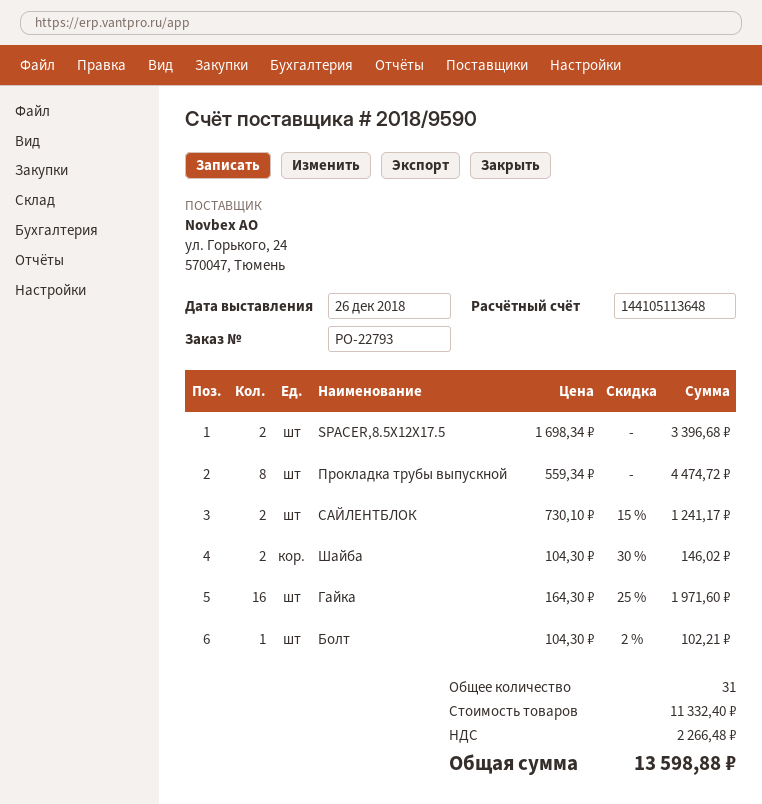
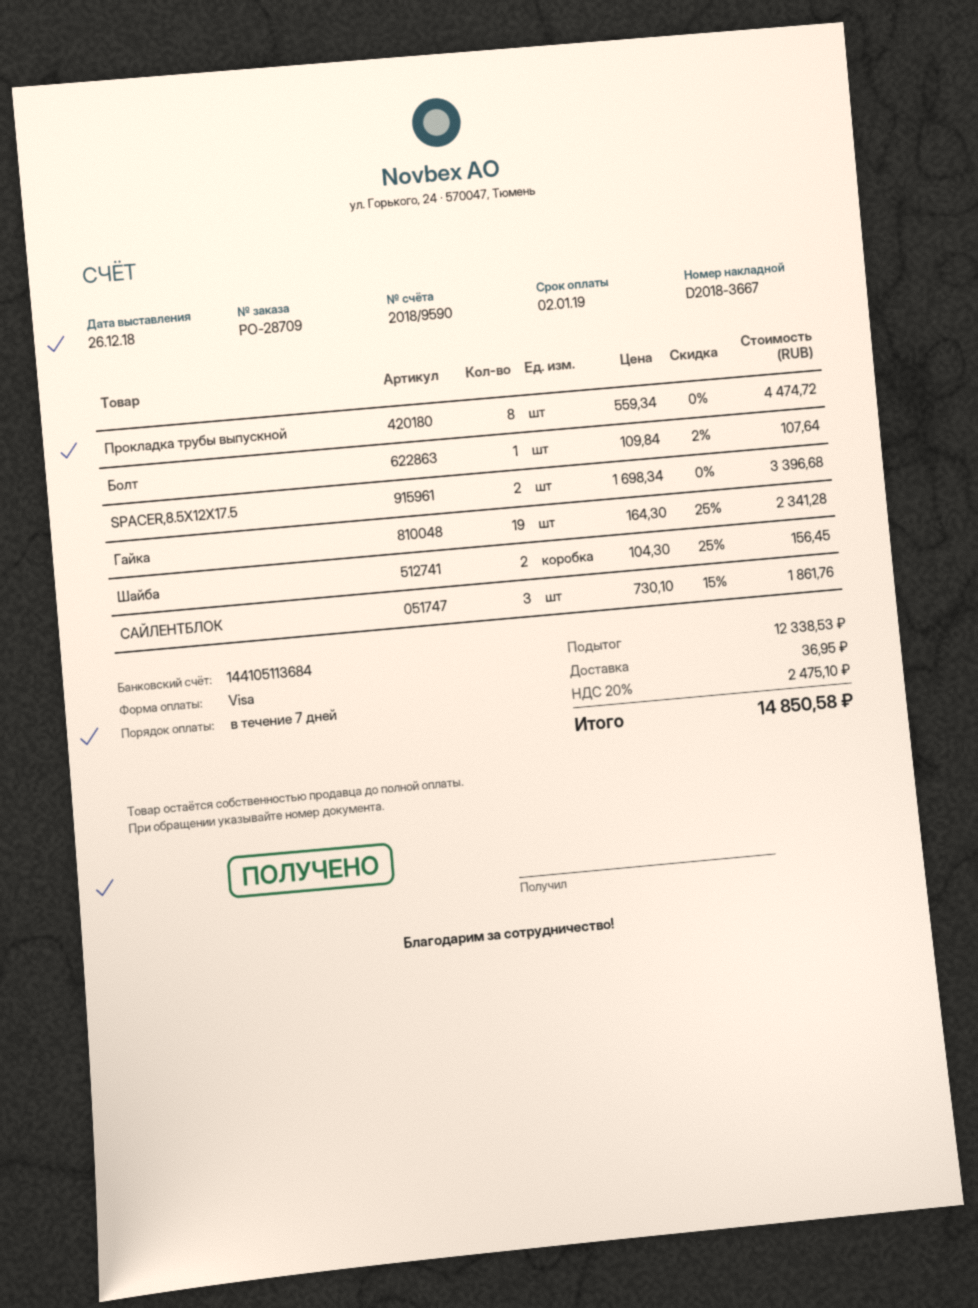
order number: PO-22793 -> PO-28709
bank account: 144105113648 -> 144105113684
САЙЛЕНТБЛОК: 2 x 730.10 - 15% = 1241.17 -> 3 x 730.10 - 15% = 1861.76
Шайба: 2 x 104.30 - 30% = 146.02 -> 2 x 104.30 - 25% = 156.45
Гайка: 16 x 164.30 - 25% = 1971.60 -> 19 x 164.30 - 25% = 2341.28
Болт: 1 x 104.30 - 2% = 102.21 -> 1 x 109.84 - 2% = 107.64
subtotal: 11332.40 -> 12338.53
shipping: none -> 36.95
tax: 2266.48 -> 2475.10
total: 13598.88 -> 14850.58

